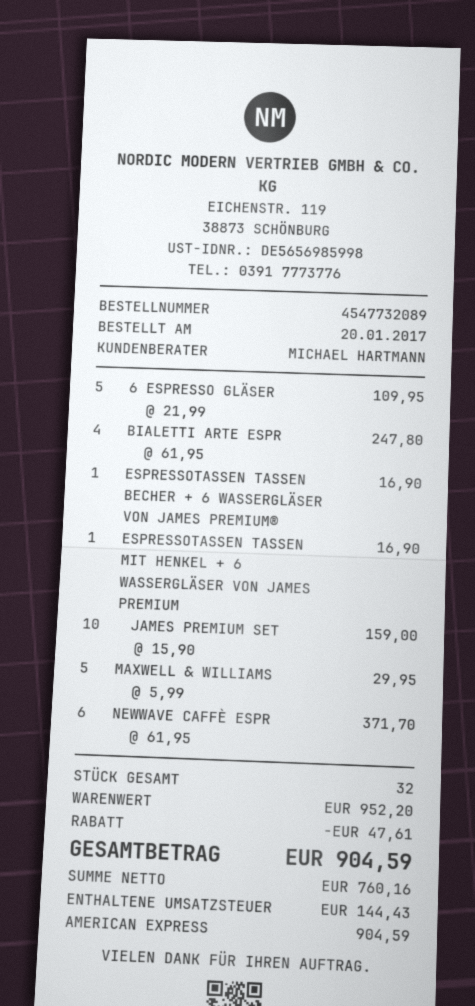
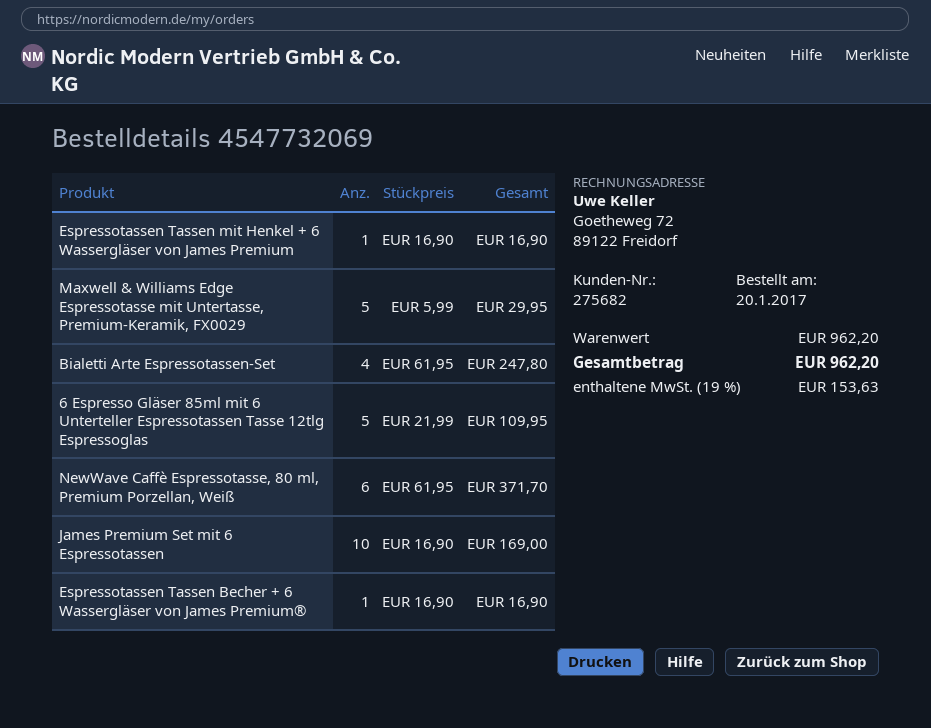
order number: 4547732089 -> 4547732069
JAMES PREMIUM SET: 10 x 15.90 = 159.00 -> 10 x 16.90 = 169.00
subtotal: 952.20 -> 962.20
discount: 47.61 -> none
tax: 144.43 -> 153.63
total: 904.59 -> 962.20

